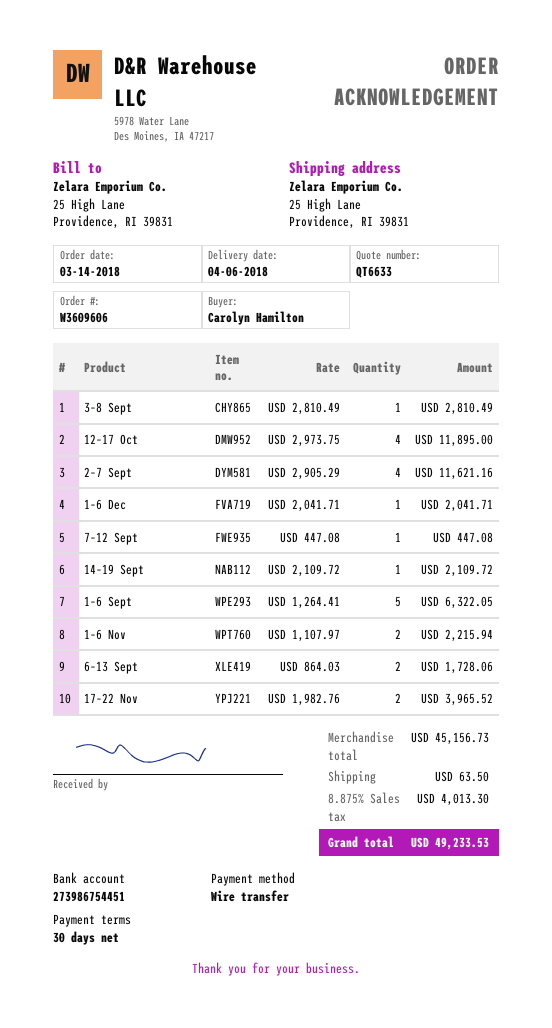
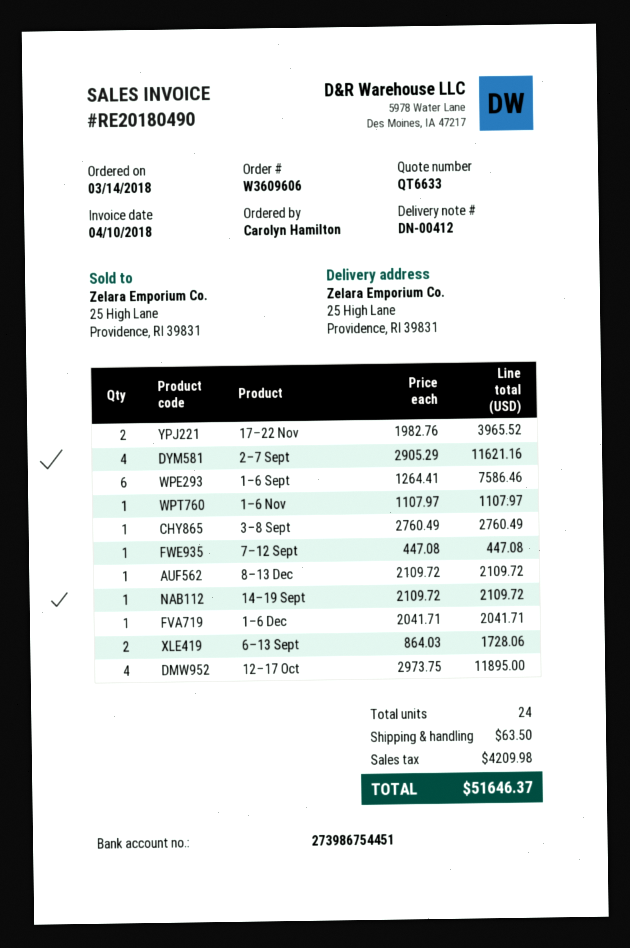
3–8 Sept: 1 x 2810.49 = 2810.49 -> 1 x 2760.49 = 2760.49
1–6 Sept: 5 x 1264.41 = 6322.05 -> 6 x 1264.41 = 7586.46
1–6 Nov: 2 x 1107.97 = 2215.94 -> 1 x 1107.97 = 1107.97
8–13 Dec: none -> 1 x 2109.72 = 2109.72
tax: 4013.30 -> 4209.98
total: 49233.53 -> 51646.37

